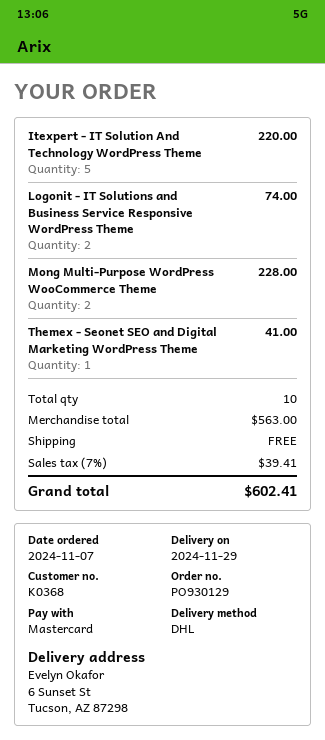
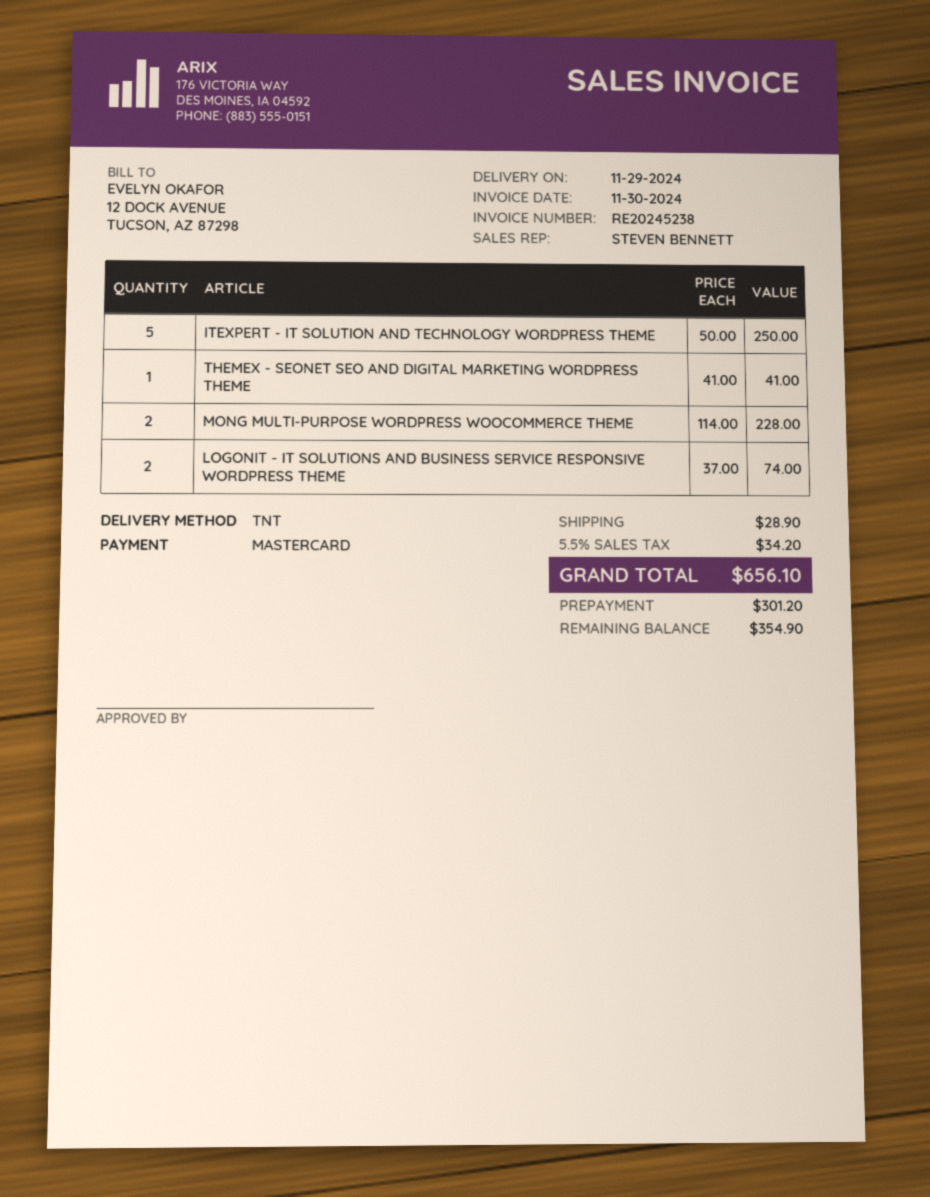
shipping method: DHL -> TNT
Itexpert - IT Solution And Technology WordPress Theme: 5 for 220.00 -> 5 for 250.00
shipping: 0.00 -> 28.90
tax: 7% = 39.41 -> 5.5% = 34.20
total: 602.41 -> 656.10

